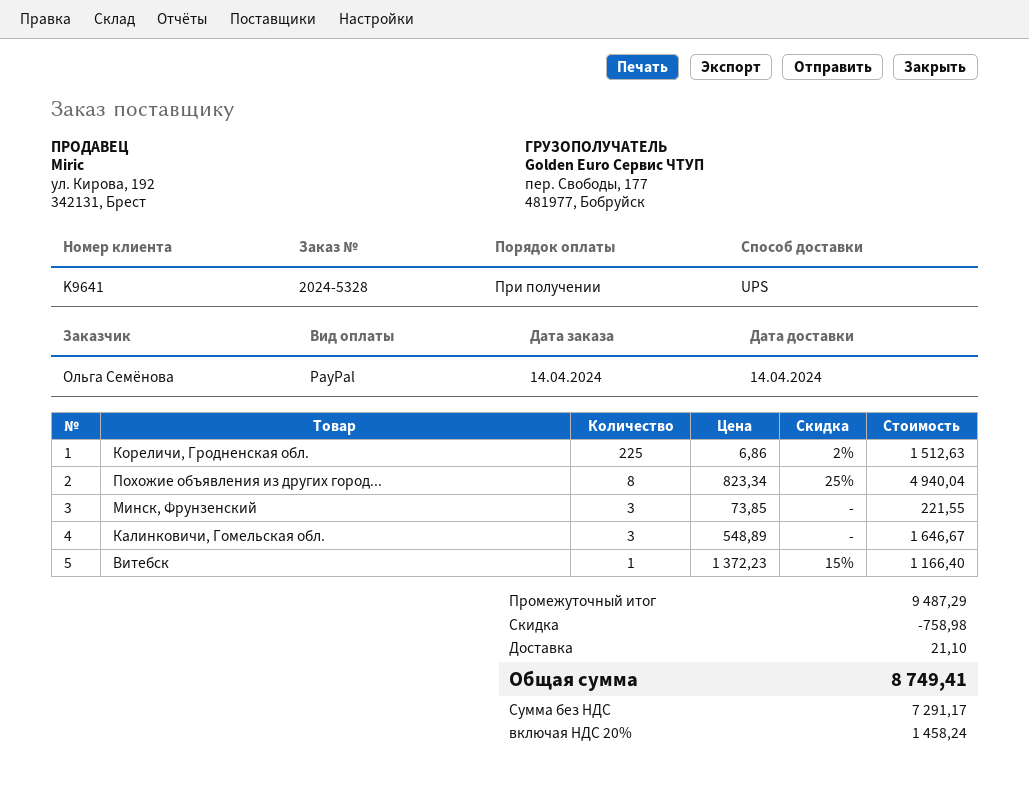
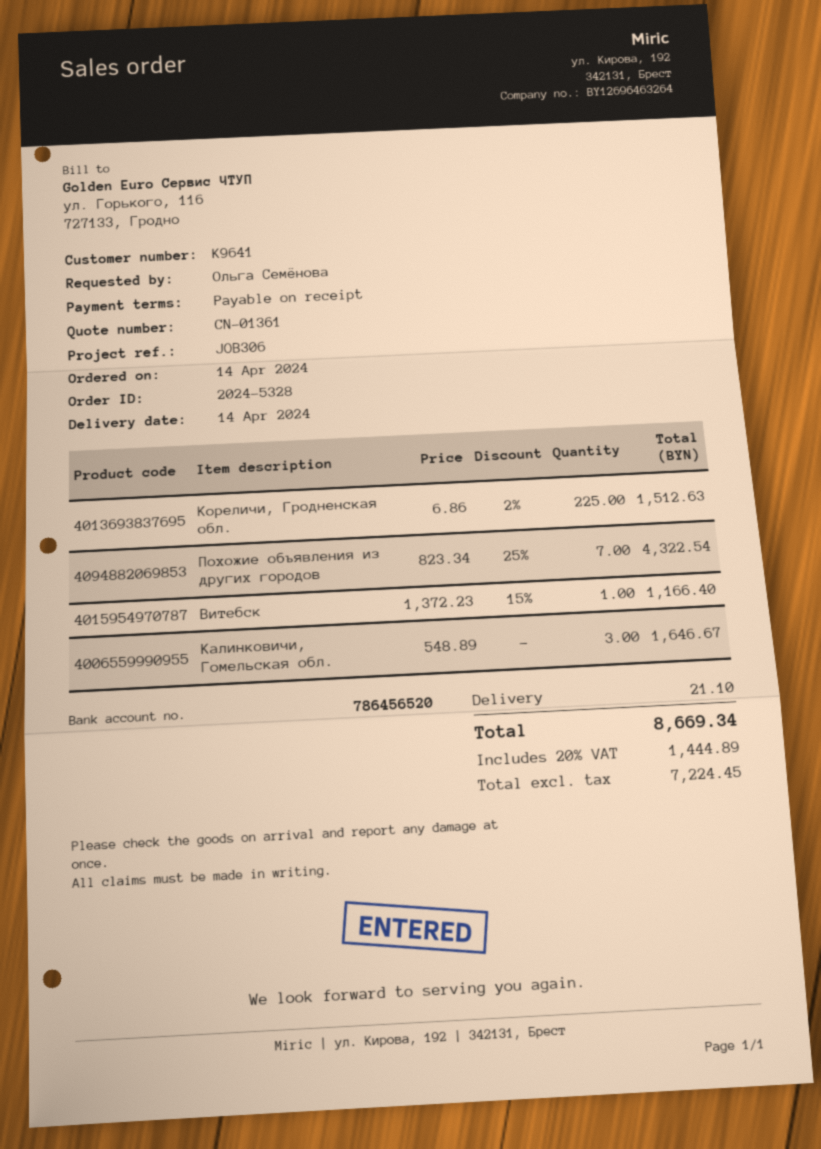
Похожие объявления из других город...: 8 x 823.34 - 25% = 4940.04 -> 7 x 823.34 - 25% = 4322.54
Минск, Фрунзенский: 3 x 73.85 = 221.55 -> none
discount: 758.98 -> none
net: 7291.17 -> 7224.45
tax: 20% = 1458.24 -> 20% = 1444.89
total: 8749.41 -> 8669.34

